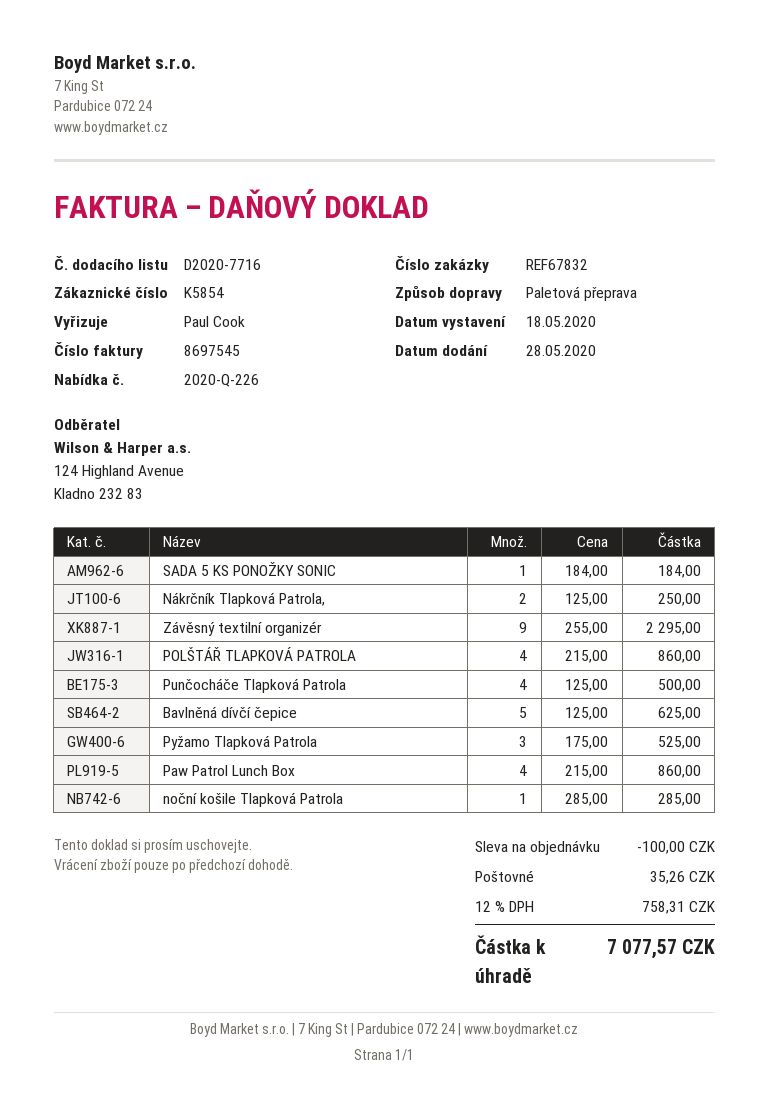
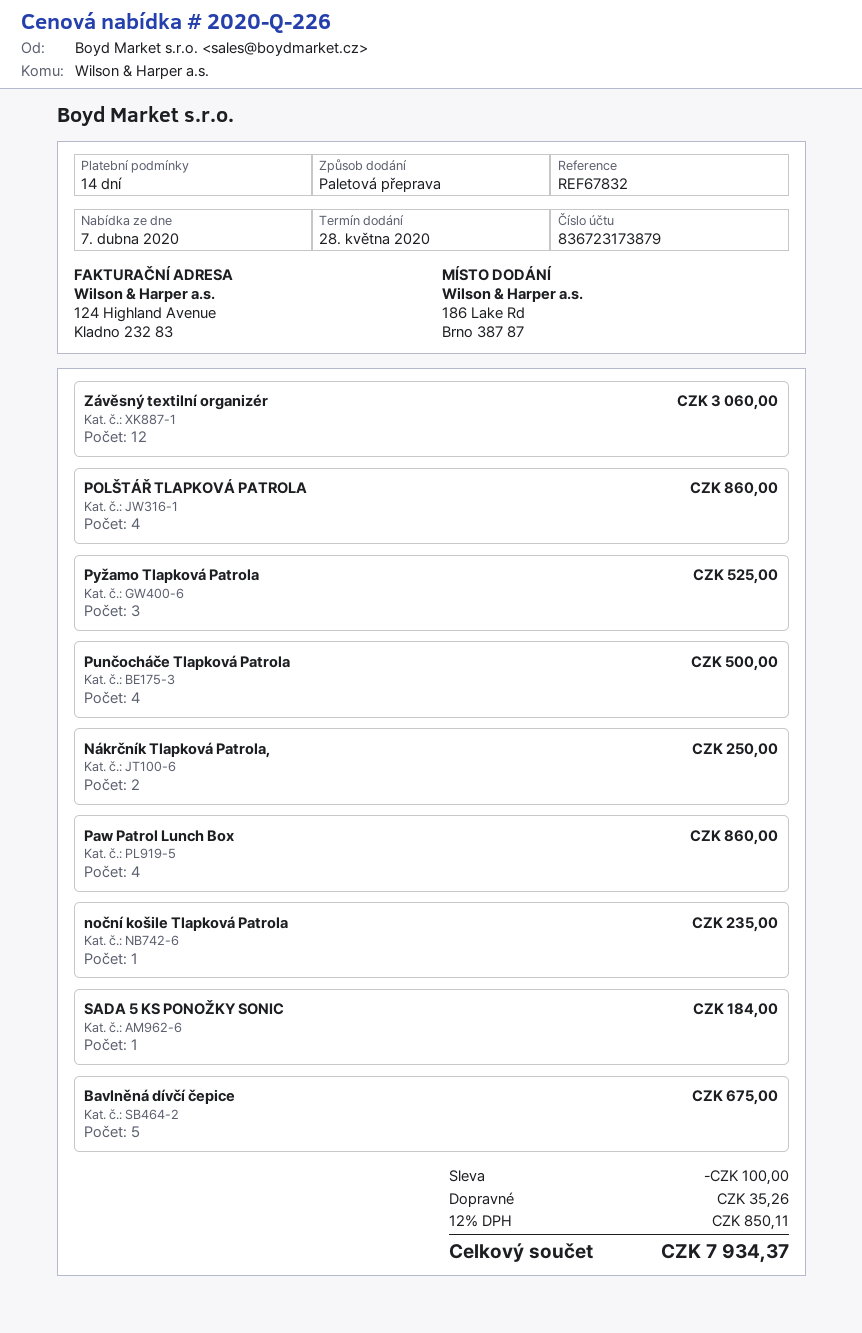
Závěsný textilní organizér: 9 for 2295.00 -> 12 for 3060.00
Bavlněná dívčí čepice: 5 for 625.00 -> 5 for 675.00
noční košile Tlapková Patrola: 1 for 285.00 -> 1 for 235.00
tax: 12% = 758.31 -> 12% = 850.11
total: 7077.57 -> 7934.37

